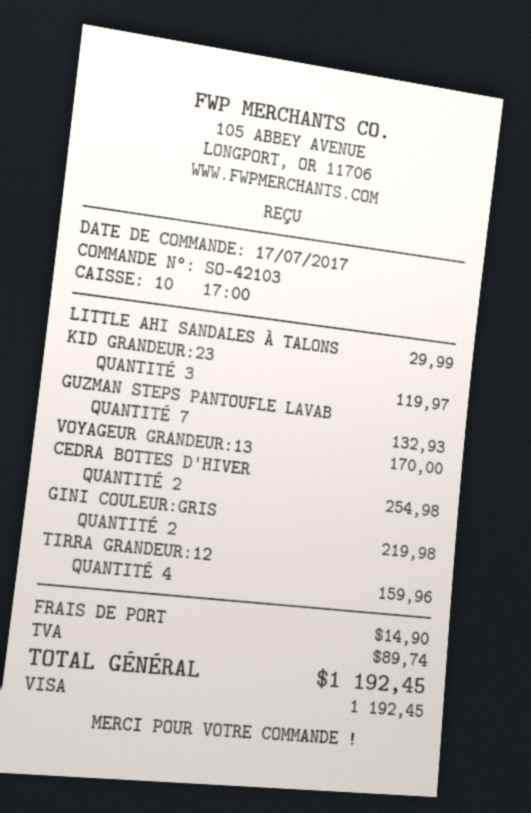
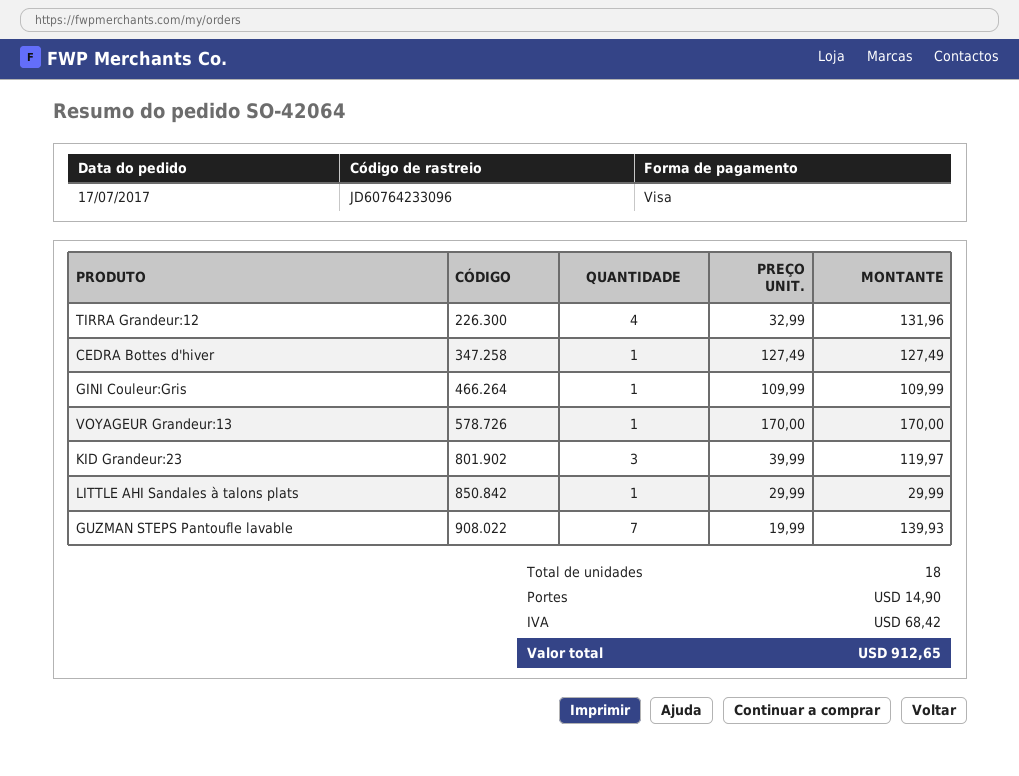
order number: SO-42103 -> SO-42064
GUZMAN STEPS PANTOUFLE LAVAB: 7 for 132.93 -> 7 for 139.93
CEDRA BOTTES D'HIVER: 2 for 254.98 -> 1 for 127.49
GINI COULEUR:GRIS: 2 for 219.98 -> 1 for 109.99
TIRRA GRANDEUR:12: 4 for 159.96 -> 4 for 131.96
tax: 89.74 -> 68.42
total: 1192.45 -> 912.65

